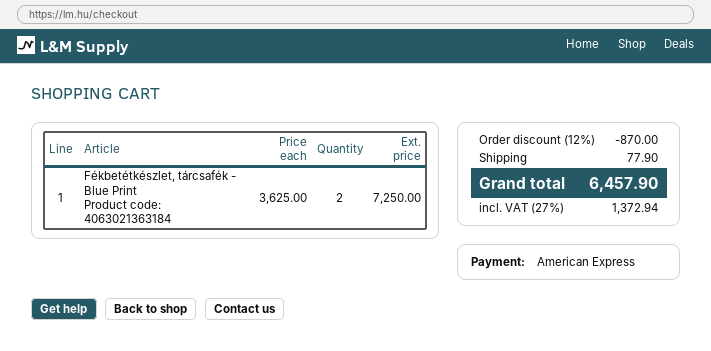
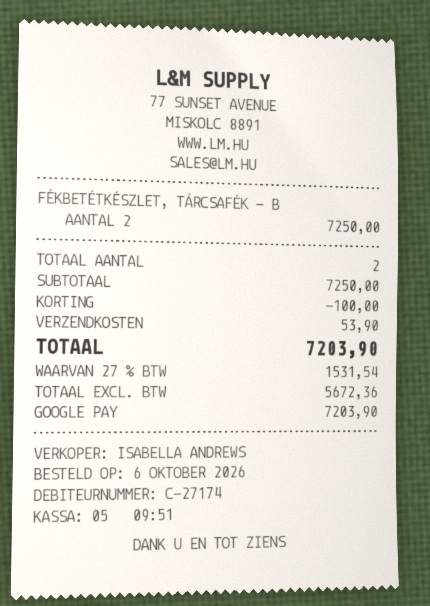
payment method: American Express -> Google Pay
discount: 870.00 -> 100.00
shipping: 77.90 -> 53.90
tax: 27% = 1372.94 -> 27% = 1531.54
total: 6457.90 -> 7203.90

